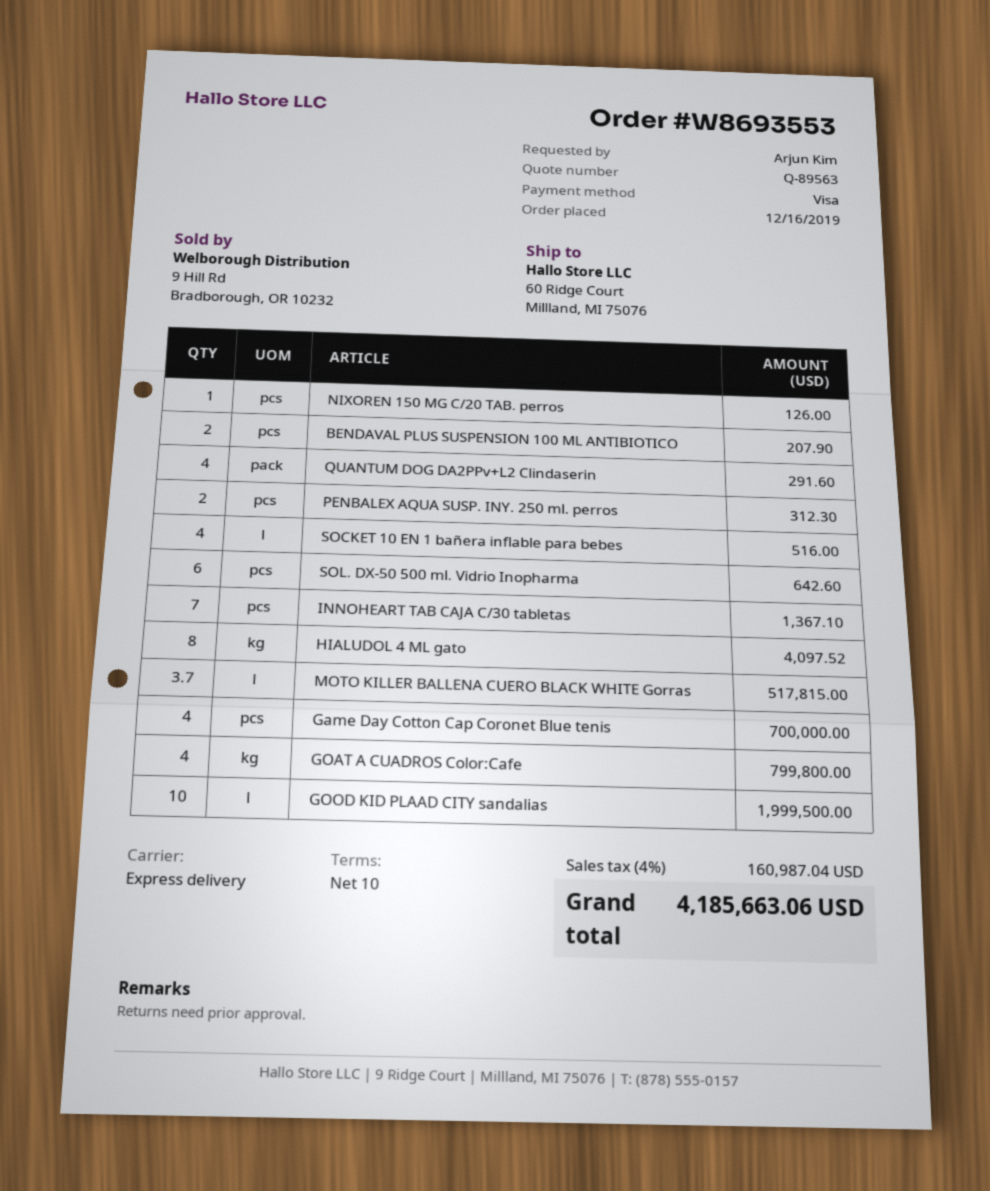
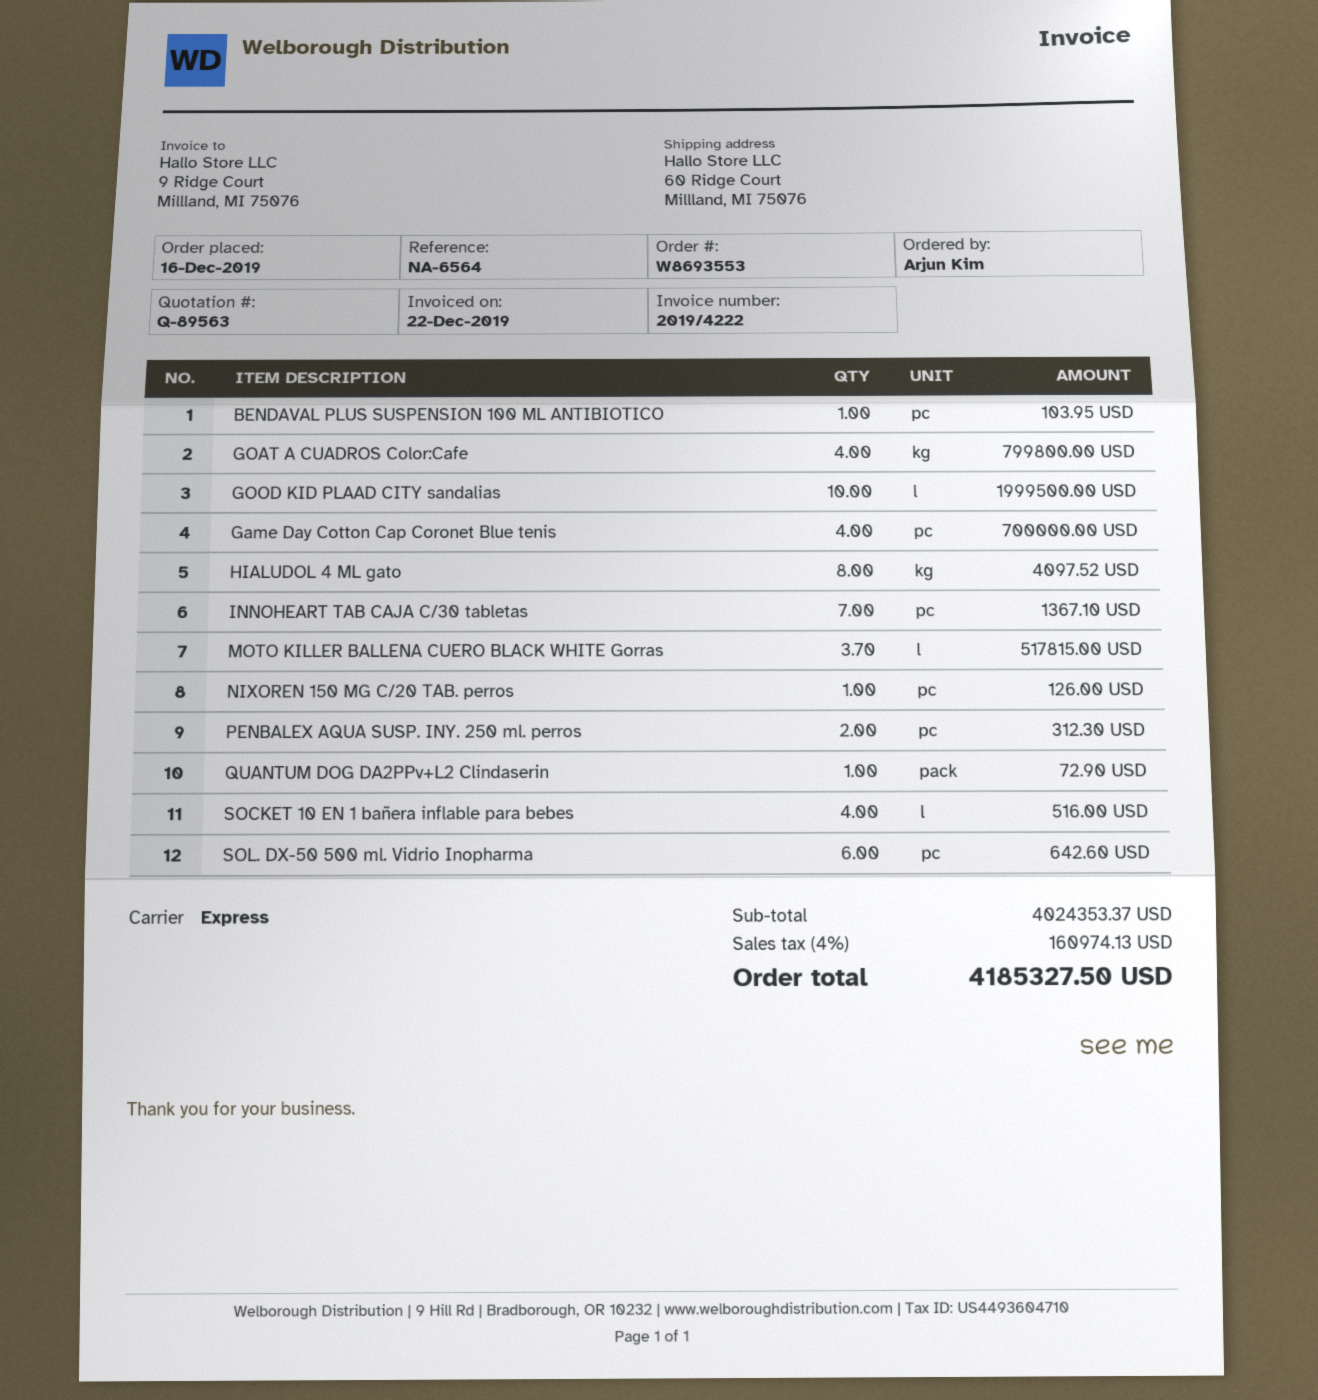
BENDAVAL PLUS SUSPENSION 100 ML ANTIBIOTICO: 2 for 207.90 -> 1 for 103.95
QUANTUM DOG DA2PPv+L2 Clindaserin: 4 for 291.60 -> 1 for 72.90
tax: 4% = 160987.04 -> 4% = 160974.13
total: 4185663.06 -> 4185327.50

